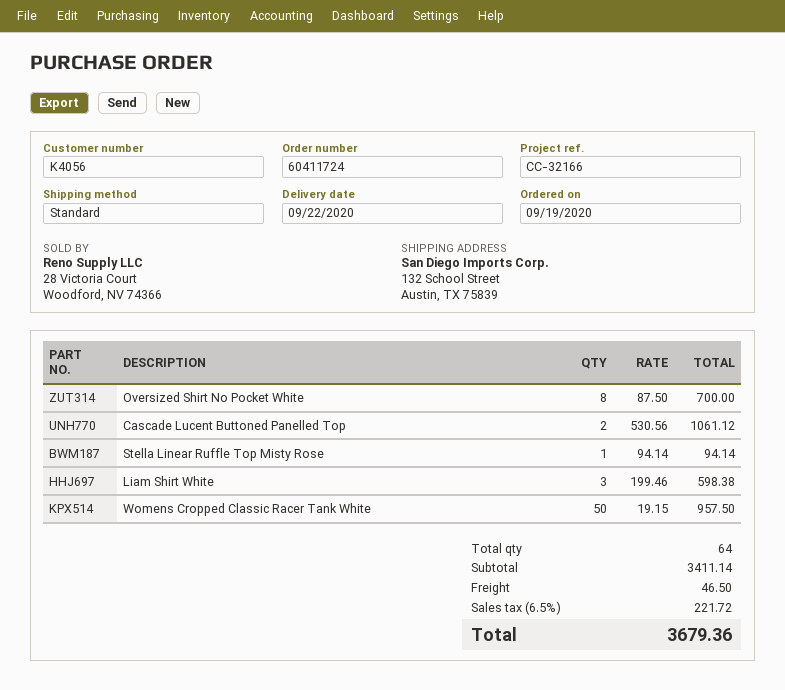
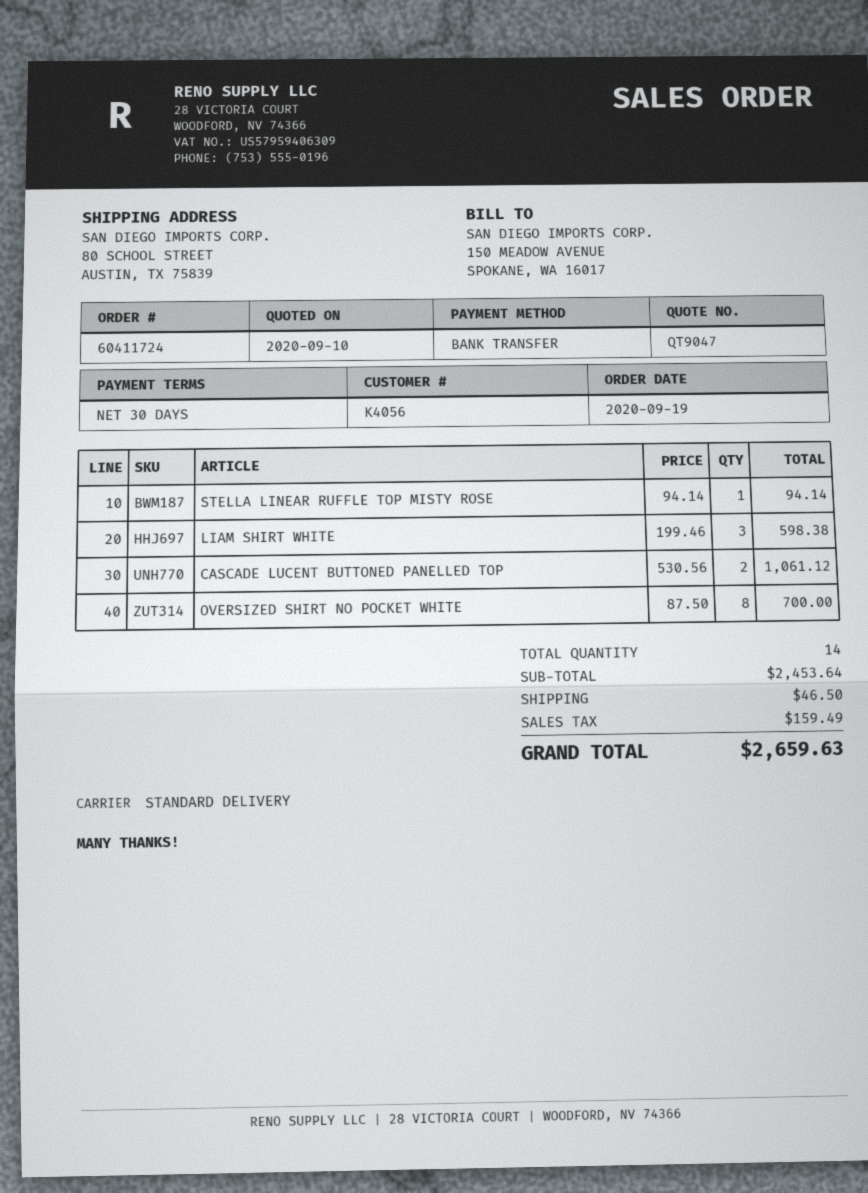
ship to: 132 School Street, Austin, TX 75839 -> 80 SCHOOL STREET, AUSTIN, TX 75839
Womens Cropped Classic Racer Tank White: 50 x 19.15 = 957.50 -> none
total quantity: 64 -> 14
subtotal: 3411.14 -> 2453.64
tax: 221.72 -> 159.49
total: 3679.36 -> 2659.63

